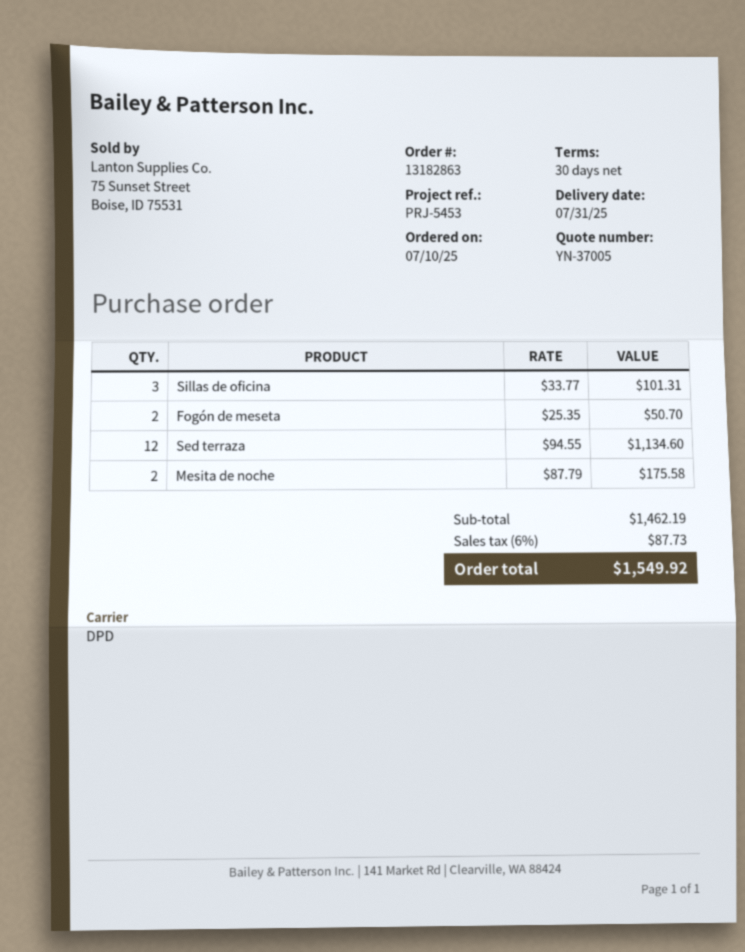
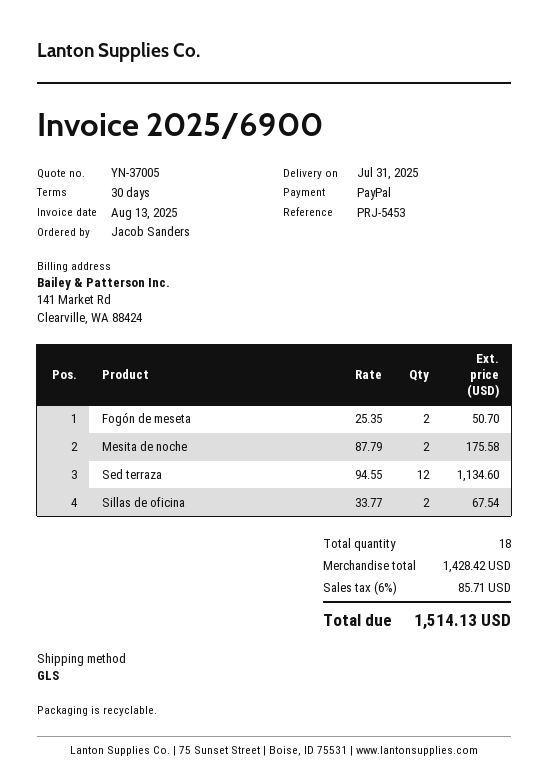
shipping method: DPD -> GLS
Sillas de oficina: 3 x 33.77 = 101.31 -> 2 x 33.77 = 67.54
subtotal: 1462.19 -> 1428.42
tax: 6% = 87.73 -> 6% = 85.71
total: 1549.92 -> 1514.13

